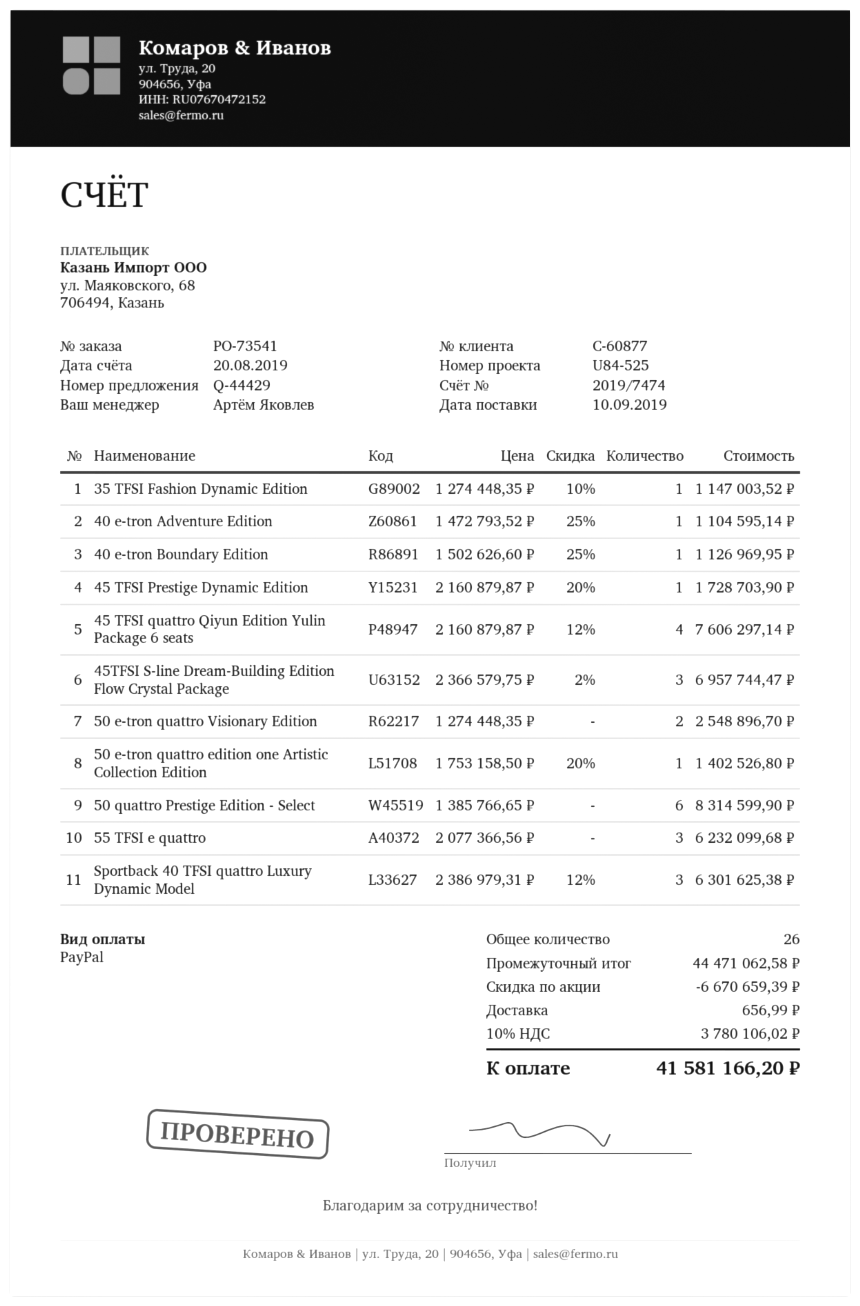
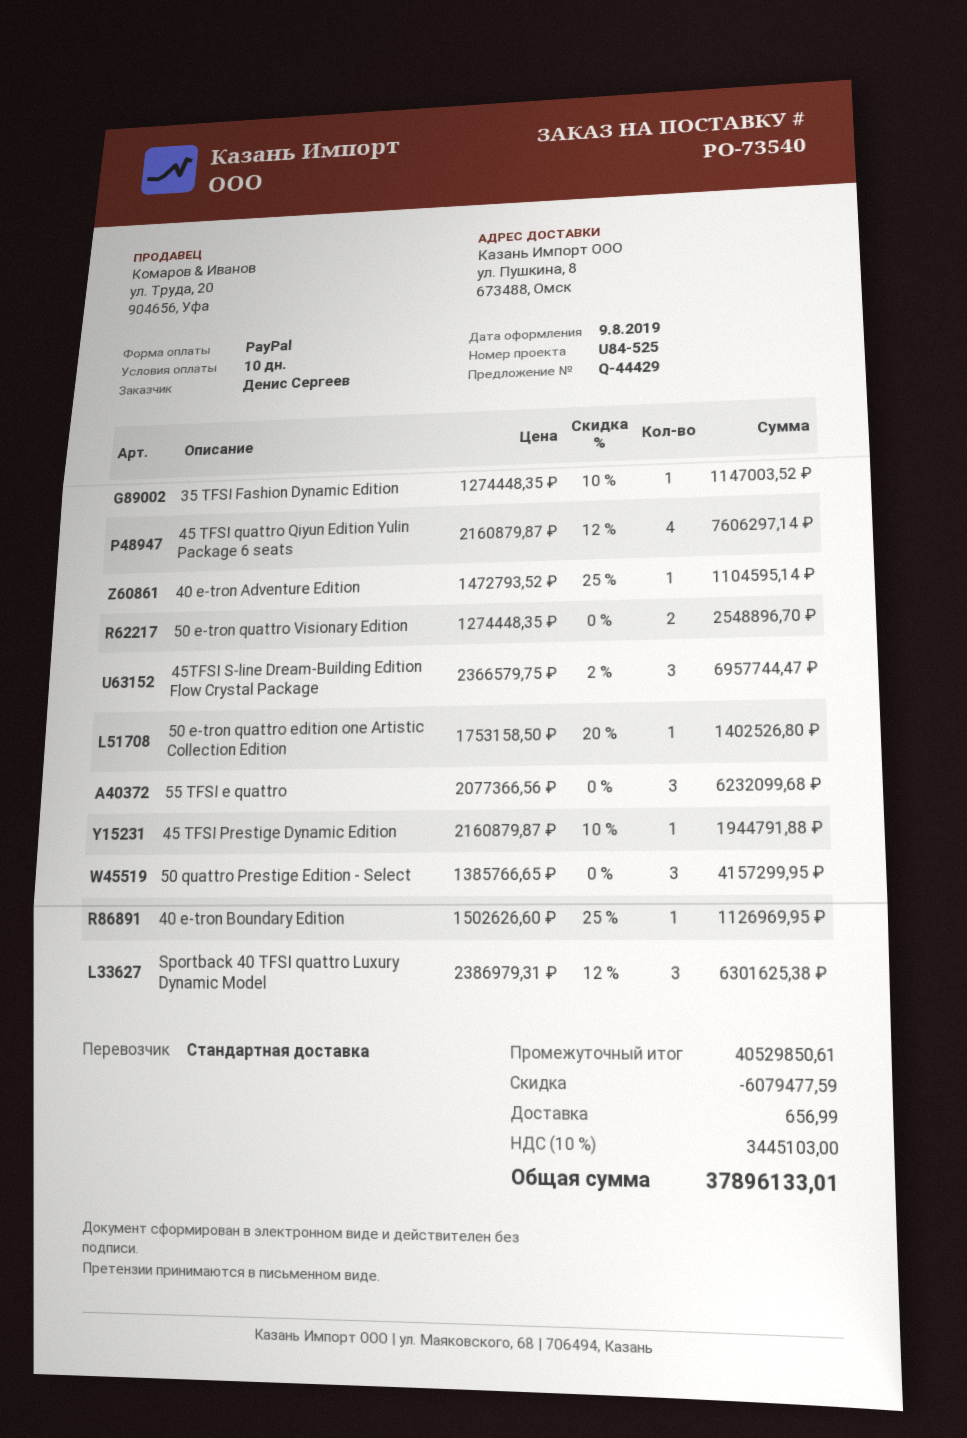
order number: PO-73541 -> PO-73540
45 TFSI Prestige Dynamic Edition: 1 x 2160879.87 - 20% = 1728703.90 -> 1 x 2160879.87 - 10% = 1944791.88
50 quattro Prestige Edition - Select: 6 x 1385766.65 = 8314599.90 -> 3 x 1385766.65 = 4157299.95
subtotal: 44471062.58 -> 40529850.61
discount: 6670659.39 -> 6079477.59
tax: 10% = 3780106.02 -> 10% = 3445103.00
total: 41581166.20 -> 37896133.01

